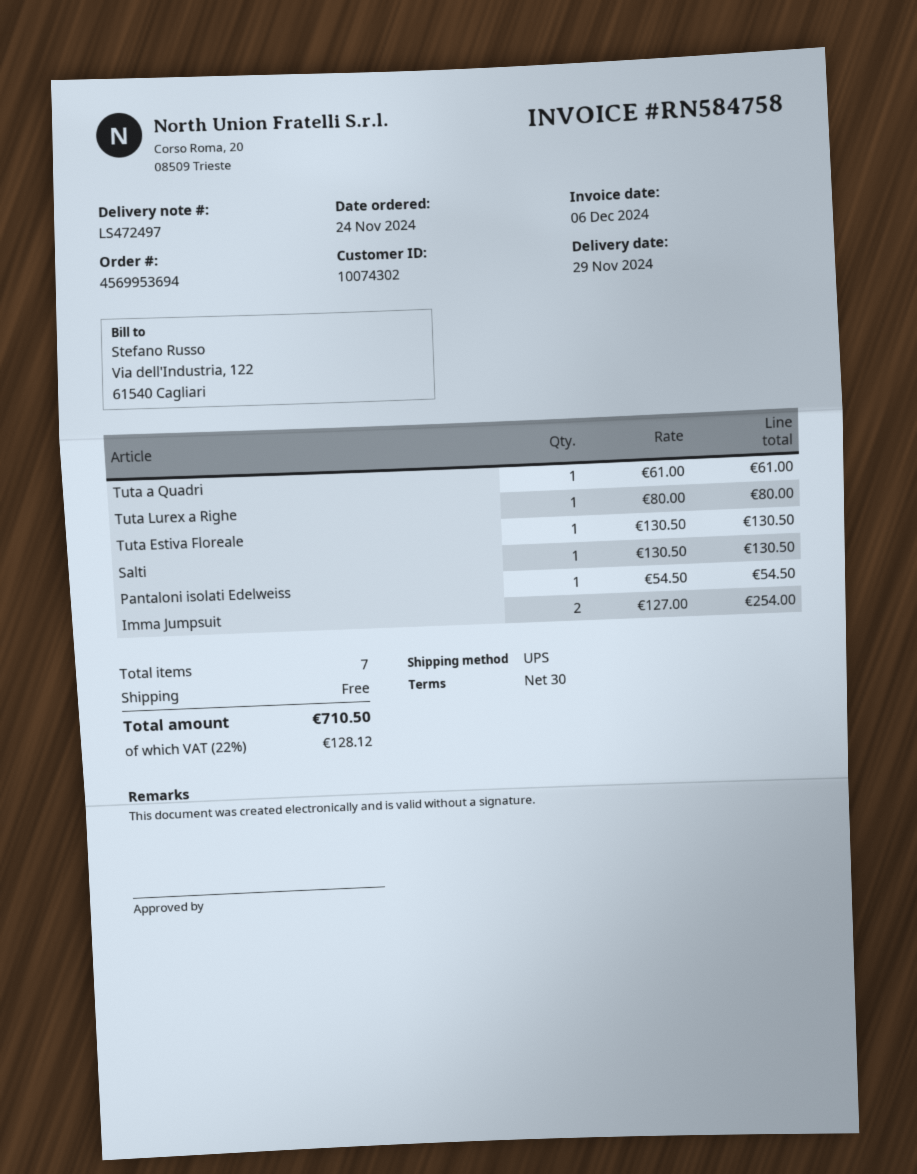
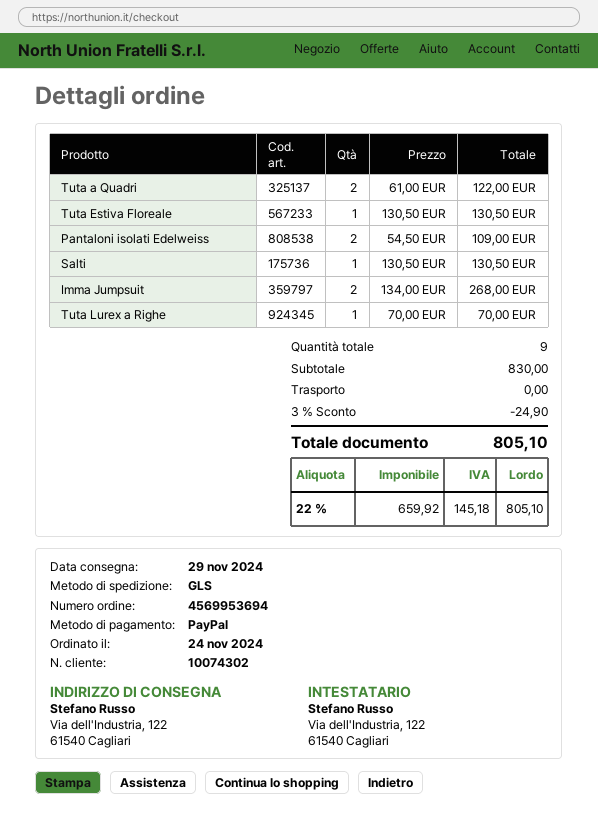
shipping method: UPS -> GLS
Tuta a Quadri: 1 x 61.00 = 61.00 -> 2 x 61.00 = 122.00
Tuta Lurex a Righe: 1 x 80.00 = 80.00 -> 1 x 70.00 = 70.00
Pantaloni isolati Edelweiss: 1 x 54.50 = 54.50 -> 2 x 54.50 = 109.00
Imma Jumpsuit: 2 x 127.00 = 254.00 -> 2 x 134.00 = 268.00
total quantity: 7 -> 9
discount: none -> 3% = 24.90
tax: 22% = 128.12 -> 22% = 145.18
total: 710.50 -> 805.10

